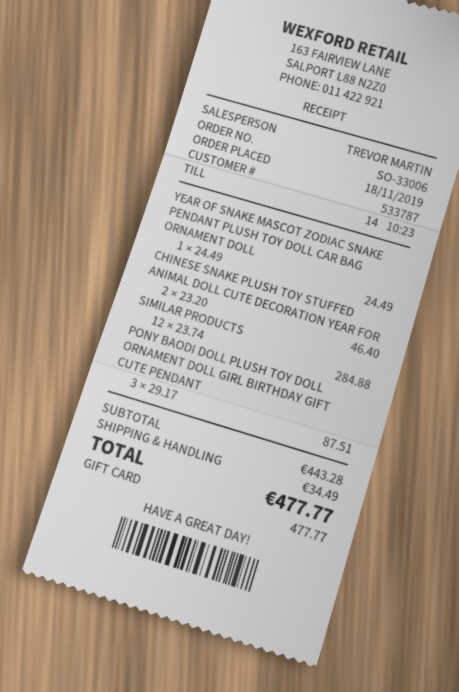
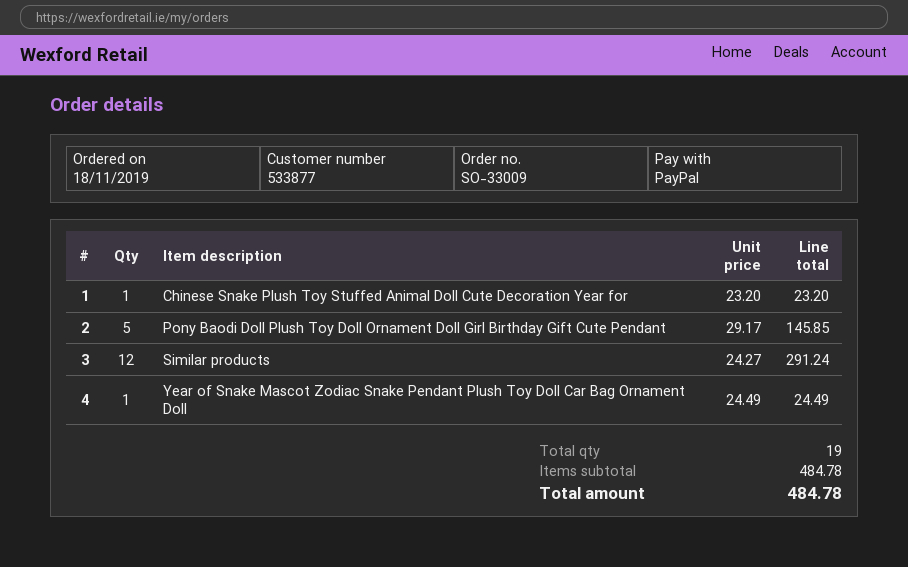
order number: SO-33006 -> SO-33009
customer number: 533787 -> 533877
payment method: gift card -> PayPal
CHINESE SNAKE PLUSH TOY STUFFED ANIMAL DOLL CUTE DECORATION YEAR FOR: 2 x 23.20 = 46.40 -> 1 x 23.20 = 23.20
SIMILAR PRODUCTS: 12 x 23.74 = 284.88 -> 12 x 24.27 = 291.24
PONY BAODI DOLL PLUSH TOY DOLL ORNAMENT DOLL GIRL BIRTHDAY GIFT CUTE PENDANT: 3 x 29.17 = 87.51 -> 5 x 29.17 = 145.85
subtotal: 443.28 -> 484.78
shipping: 34.49 -> none
total: 477.77 -> 484.78

